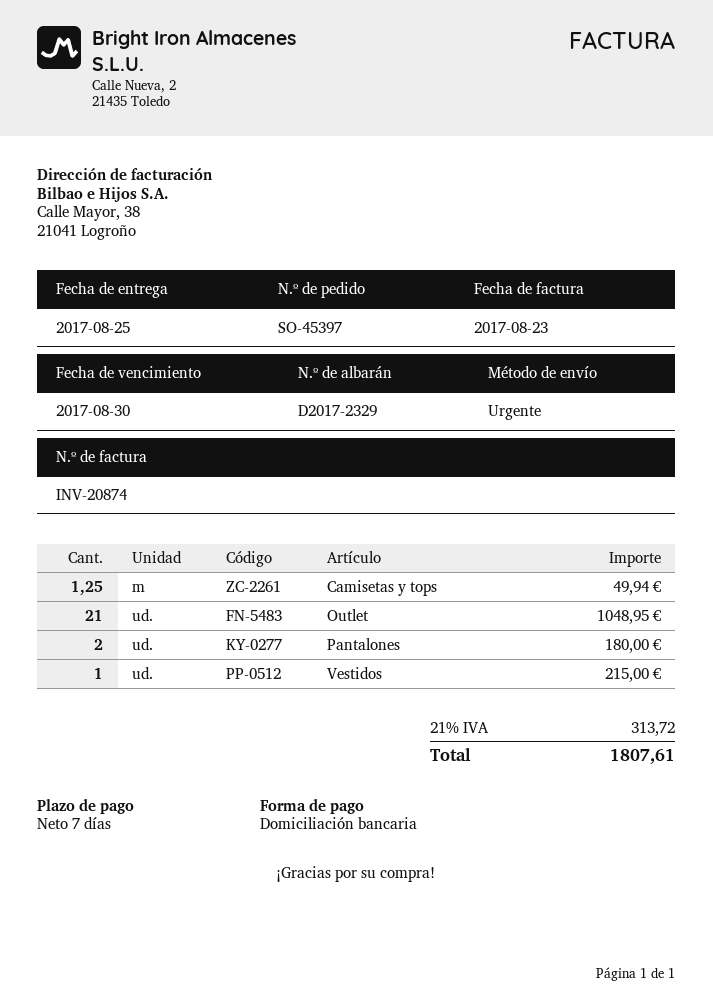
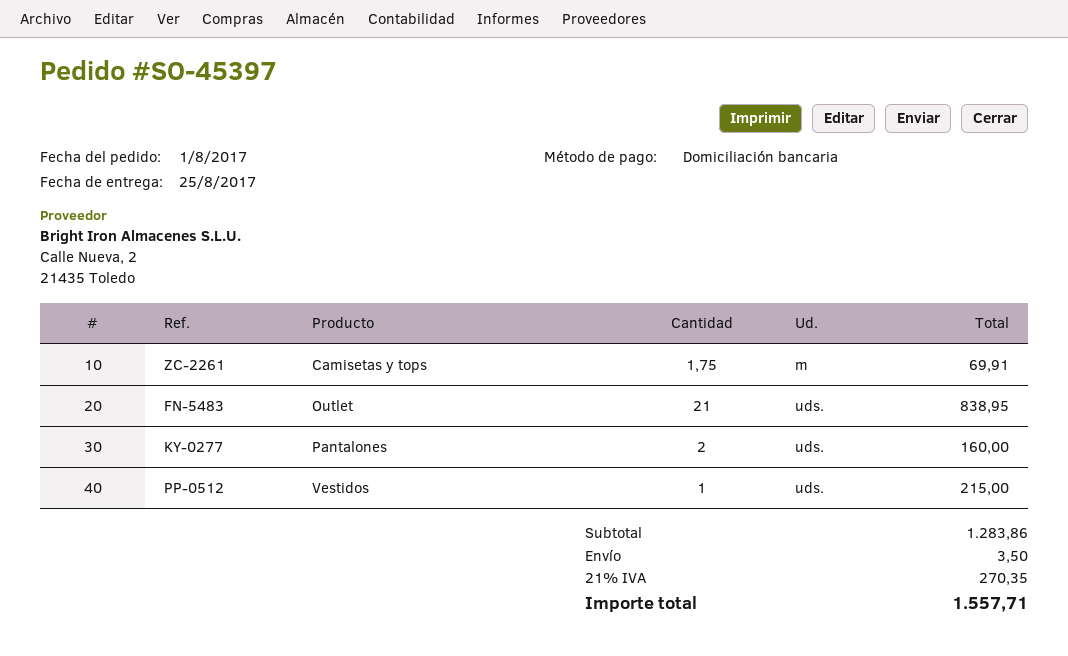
Camisetas y tops: 1.25 for 49.94 -> 1.75 for 69.91
Outlet: 21 for 1048.95 -> 21 for 838.95
Pantalones: 2 for 180.00 -> 2 for 160.00
shipping: none -> 3.50
tax: 21% = 313.72 -> 21% = 270.35
total: 1807.61 -> 1557.71

